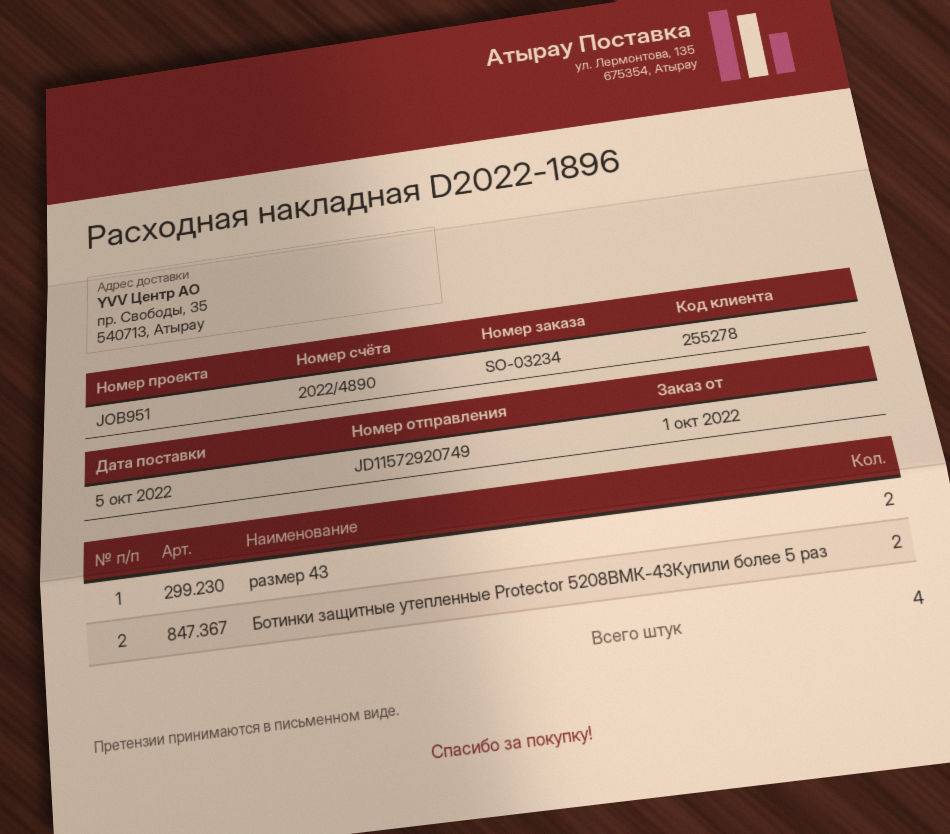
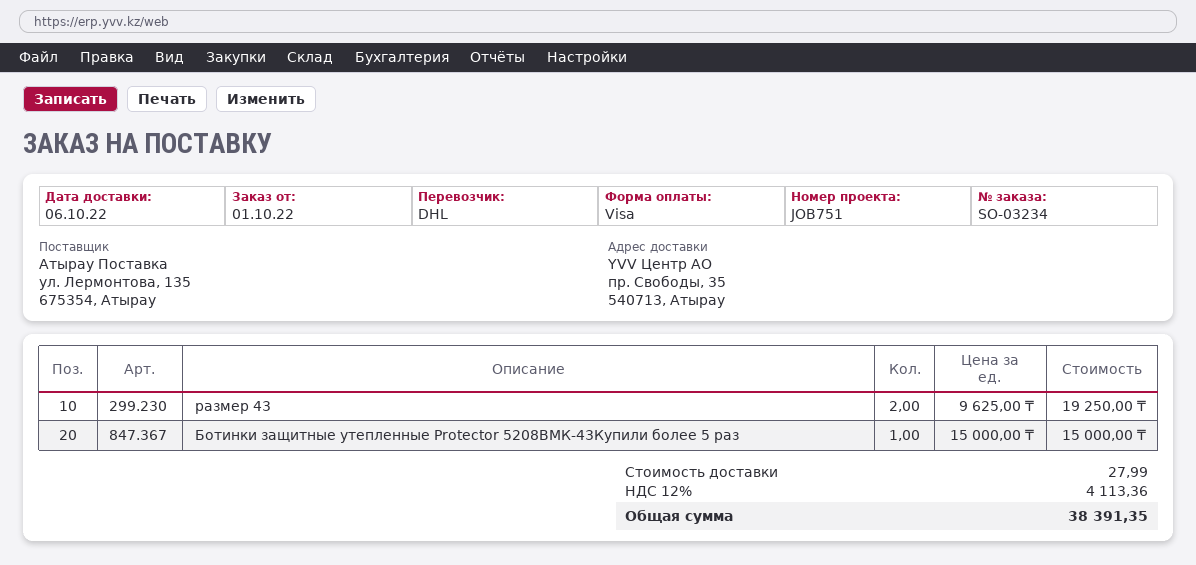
delivery date: 2022-10-05 -> 2022-10-06
reference: JOB951 -> JOB751
Ботинки защитные утепленные Protector 5208ВМК-43Купили более 5 раз: 2 -> 1

